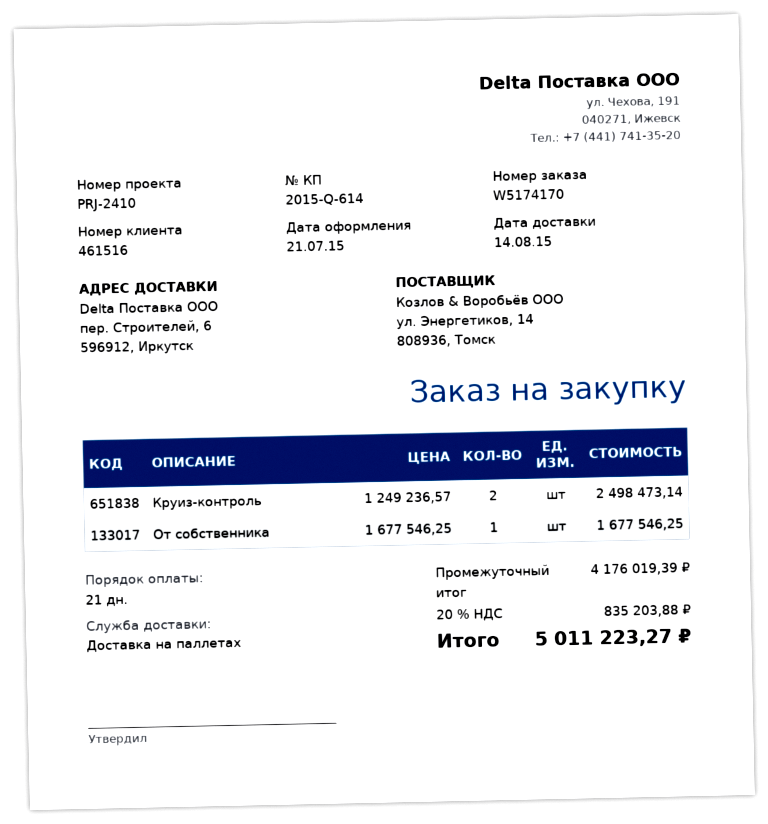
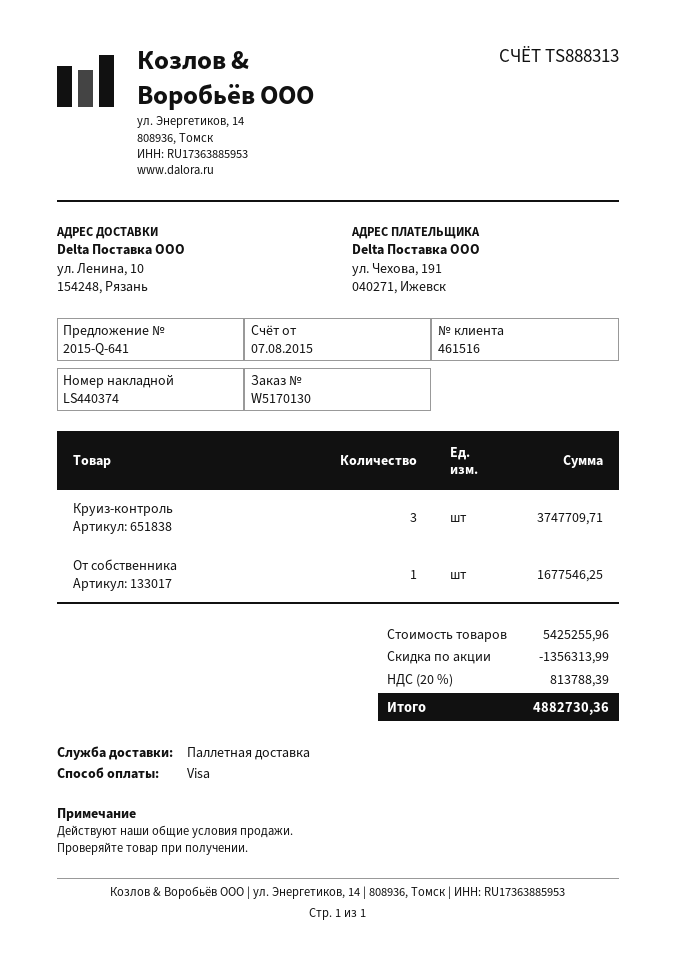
quote number: 2015-Q-614 -> 2015-Q-641
order number: W5174170 -> W5170130
ship to: пер. Строителей, 6, 596912, Иркутск -> ул. Ленина, 10, 154248, Рязань
Круиз-контроль: 2 for 2498473.14 -> 3 for 3747709.71
subtotal: 4176019.39 -> 5425255.96
discount: none -> 1356313.99
tax: 20% = 835203.88 -> 20% = 813788.39
total: 5011223.27 -> 4882730.36

